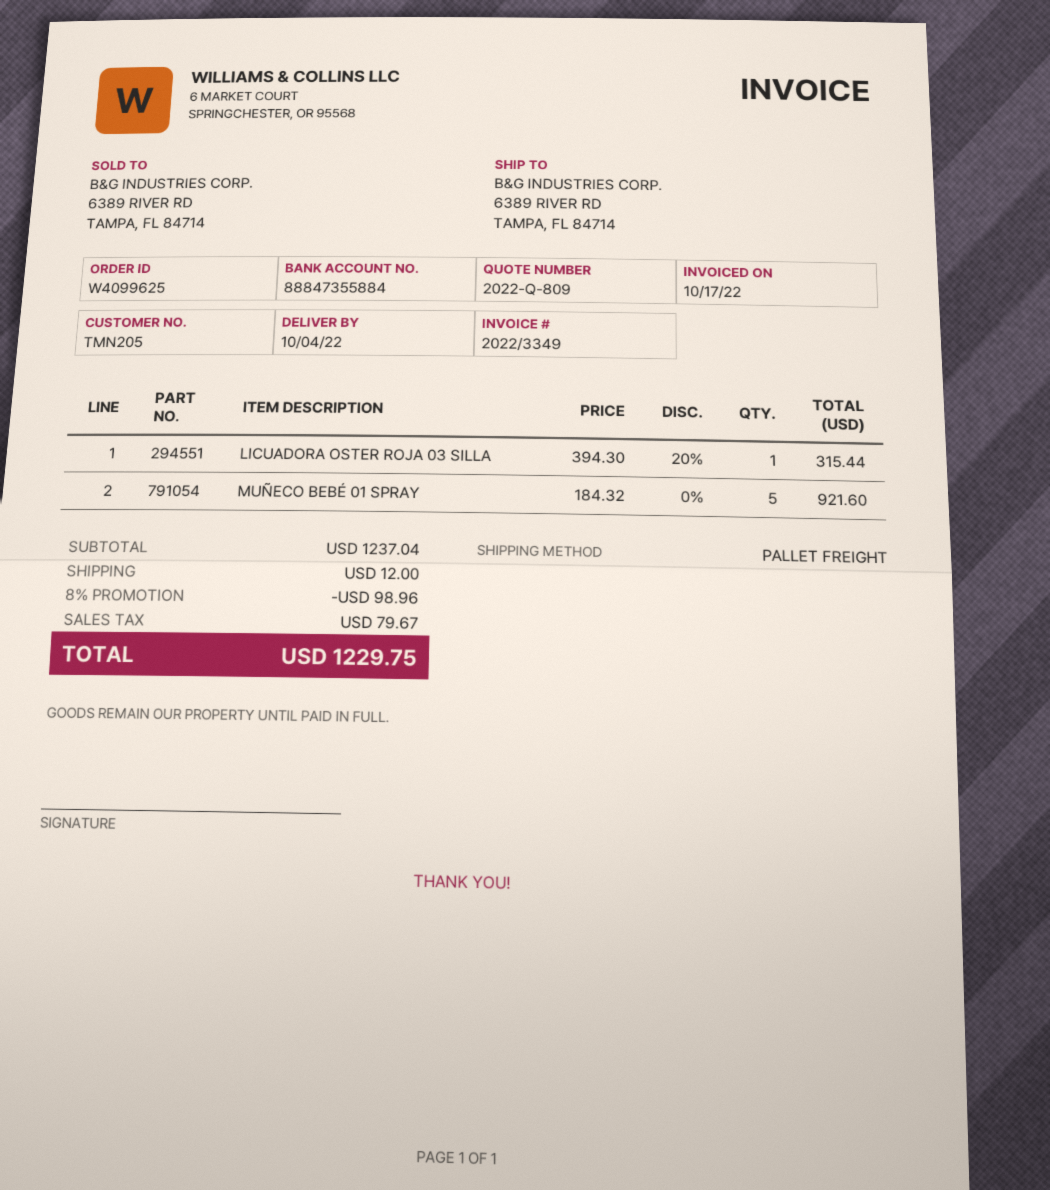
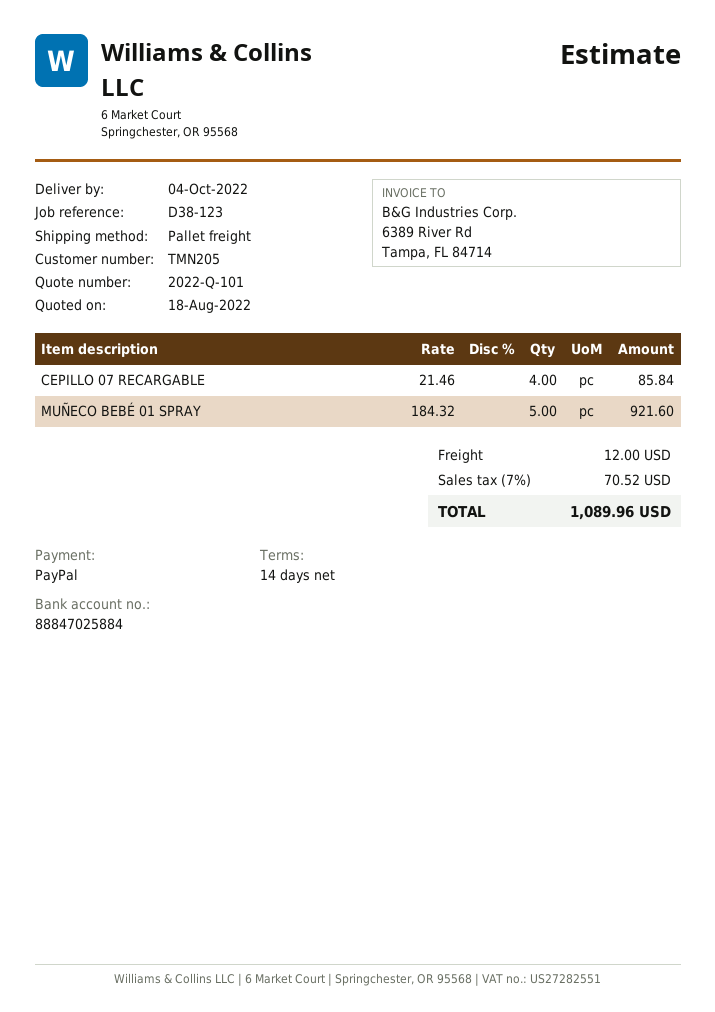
quote number: 2022-Q-809 -> 2022-Q-101
bank account: 88847355884 -> 88847025884
LICUADORA OSTER ROJA 03 SILLA: 1 x 394.30 - 20% = 315.44 -> none
CEPILLO 07 RECARGABLE: none -> 4 x 21.46 = 85.84
discount: 8% = 98.96 -> none
tax: 79.67 -> 70.52
total: 1229.75 -> 1089.96

